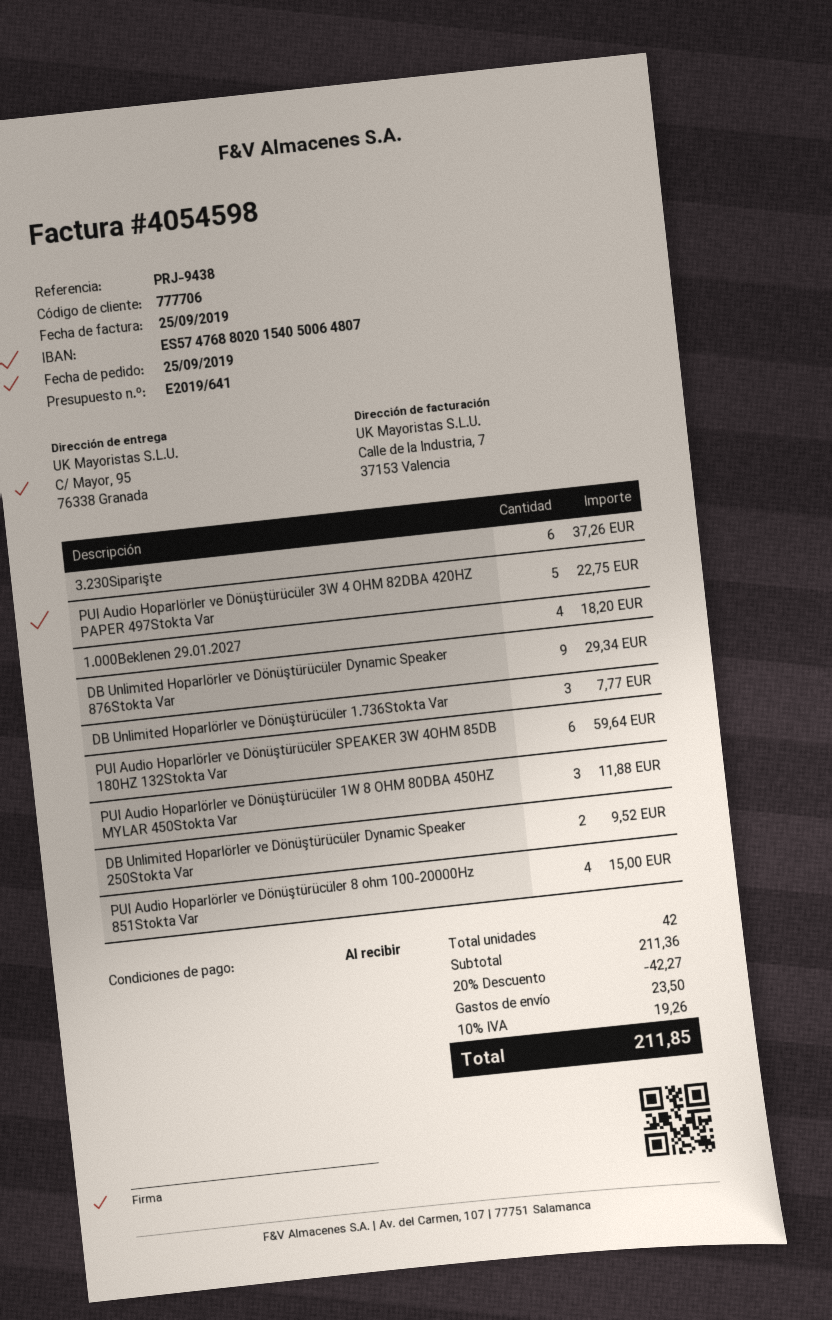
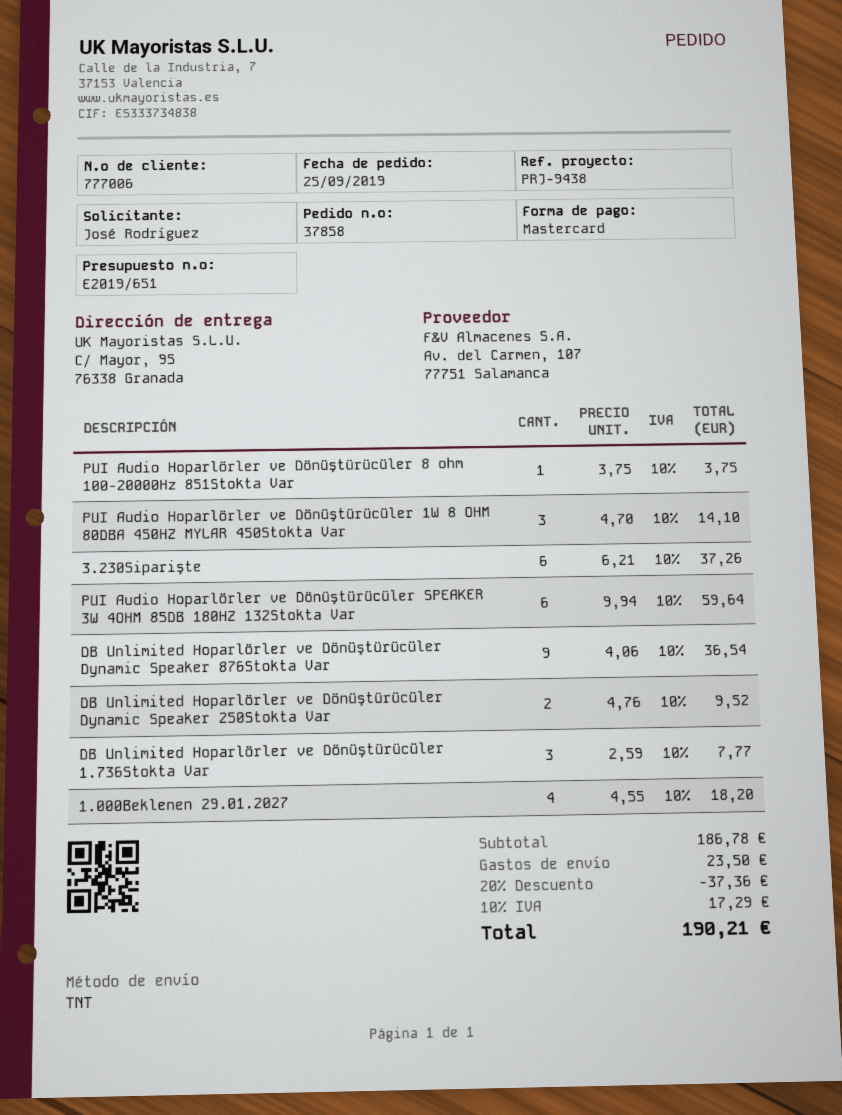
quote number: E2019/641 -> E2019/651
customer number: 777706 -> 777006
PUI Audio Hoparlörler ve Dönüştürücüler 3W 4 OHM 82DBA 420HZ PAPER 497Stokta Var: 5 for 22.75 -> none
DB Unlimited Hoparlörler ve Dönüştürücüler Dynamic Speaker 876Stokta Var: 9 for 29.34 -> 9 for 36.54
PUI Audio Hoparlörler ve Dönüştürücüler 1W 8 OHM 80DBA 450HZ MYLAR 450Stokta Var: 3 for 11.88 -> 3 for 14.10
PUI Audio Hoparlörler ve Dönüştürücüler 8 ohm 100-20000Hz 851Stokta Var: 4 for 15.00 -> 1 for 3.75
subtotal: 211.36 -> 186.78
discount: 20% = 42.27 -> 20% = 37.36
tax: 10% = 19.26 -> 10% = 17.29
total: 211.85 -> 190.21

